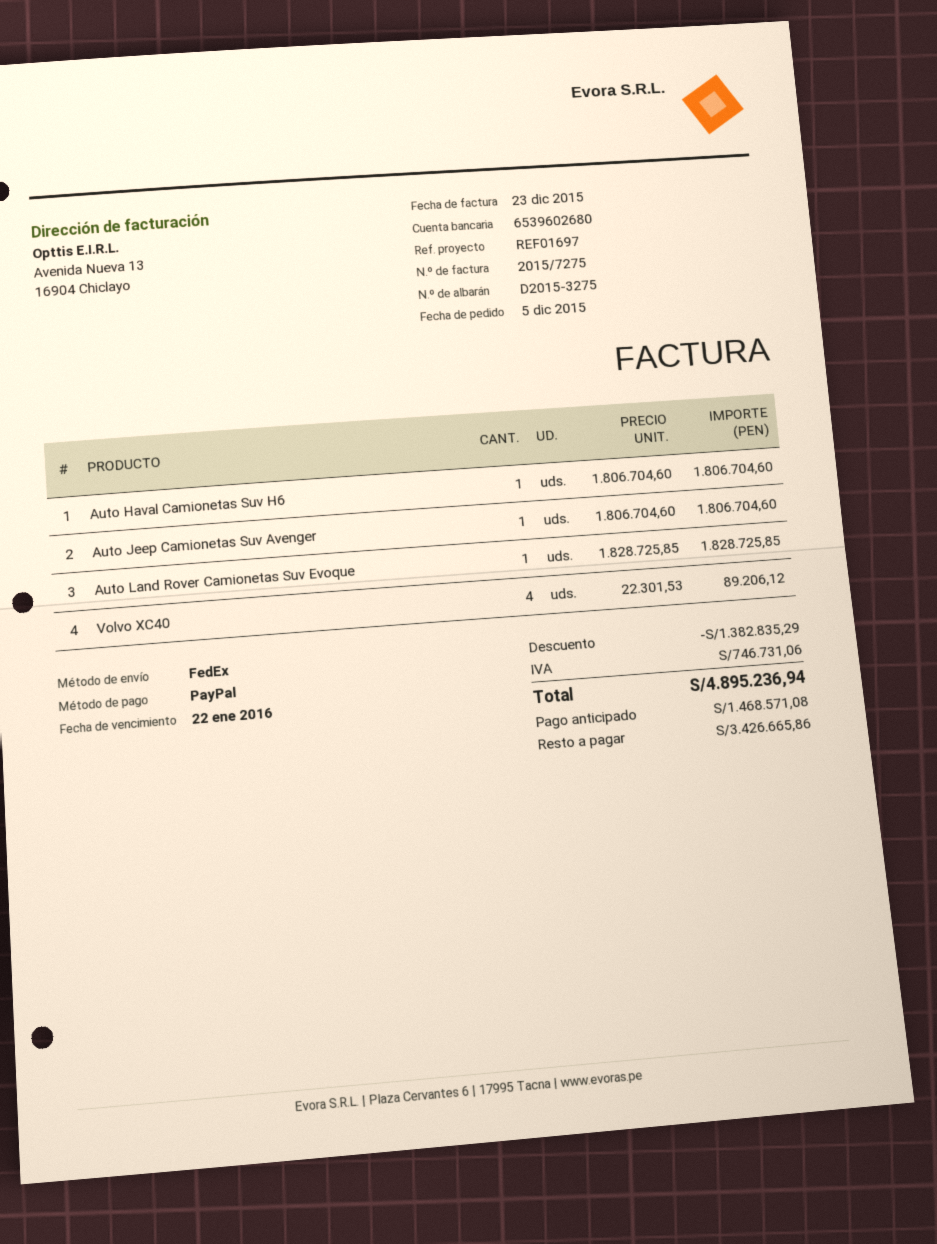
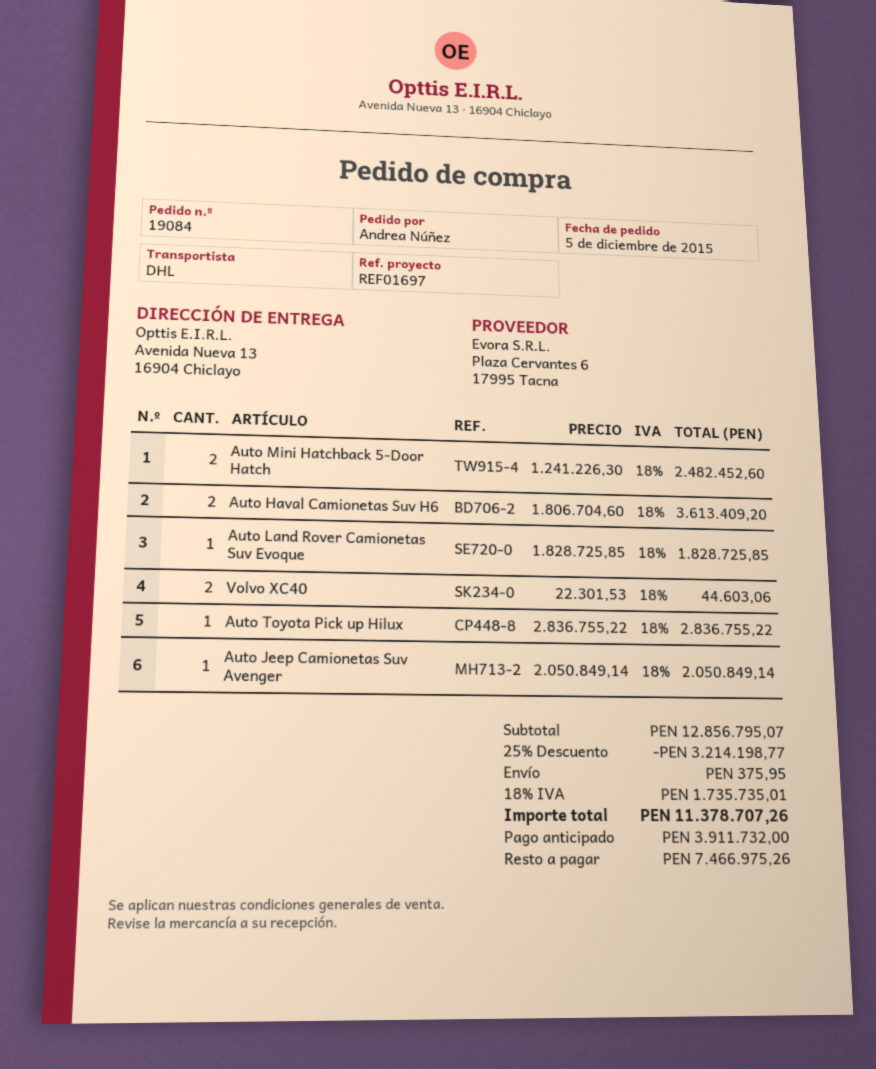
shipping method: FedEx -> DHL
Auto Haval Camionetas Suv H6: 1 x 1806704.60 = 1806704.60 -> 2 x 1806704.60 = 3613409.20
Auto Jeep Camionetas Suv Avenger: 1 x 1806704.60 = 1806704.60 -> 1 x 2050849.14 = 2050849.14
Volvo XC40: 4 x 22301.53 = 89206.12 -> 2 x 22301.53 = 44603.06
Auto Mini Hatchback 5-Door Hatch: none -> 2 x 1241226.30 = 2482452.60
Auto Toyota Pick up Hilux: none -> 1 x 2836755.22 = 2836755.22
discount: 1382835.29 -> 3214198.77
shipping: none -> 375.95
tax: 746731.06 -> 1735735.01
total: 4895236.94 -> 11378707.26
deposit: 1468571.08 -> 3911732.00
balance: 3426665.86 -> 7466975.26

